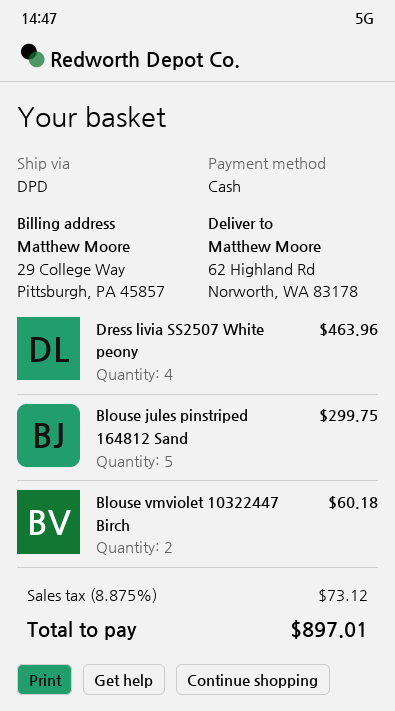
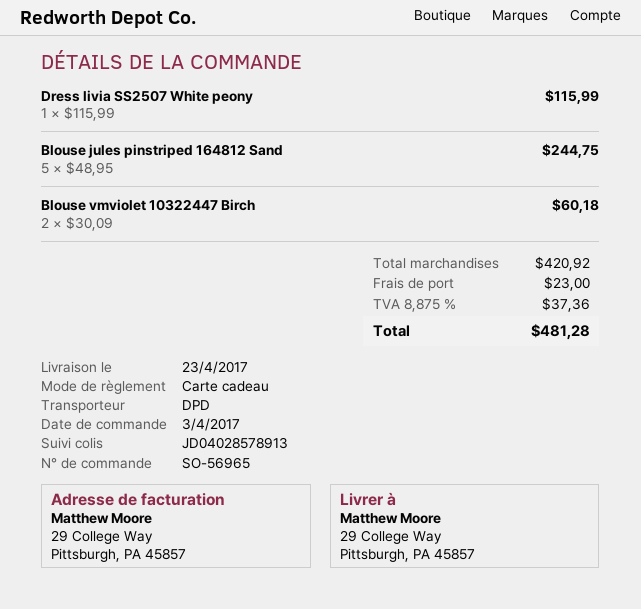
payment method: cash -> gift card
ship to: 62 Highland Rd, Norworth, WA 83178 -> 29 College Way, Pittsburgh, PA 45857
Dress livia SS2507 White peony: 4 for 463.96 -> 1 for 115.99
Blouse jules pinstriped 164812 Sand: 5 for 299.75 -> 5 for 244.75
shipping: none -> 23.00
tax: 8.875% = 73.12 -> 8.875% = 37.36
total: 897.01 -> 481.28

